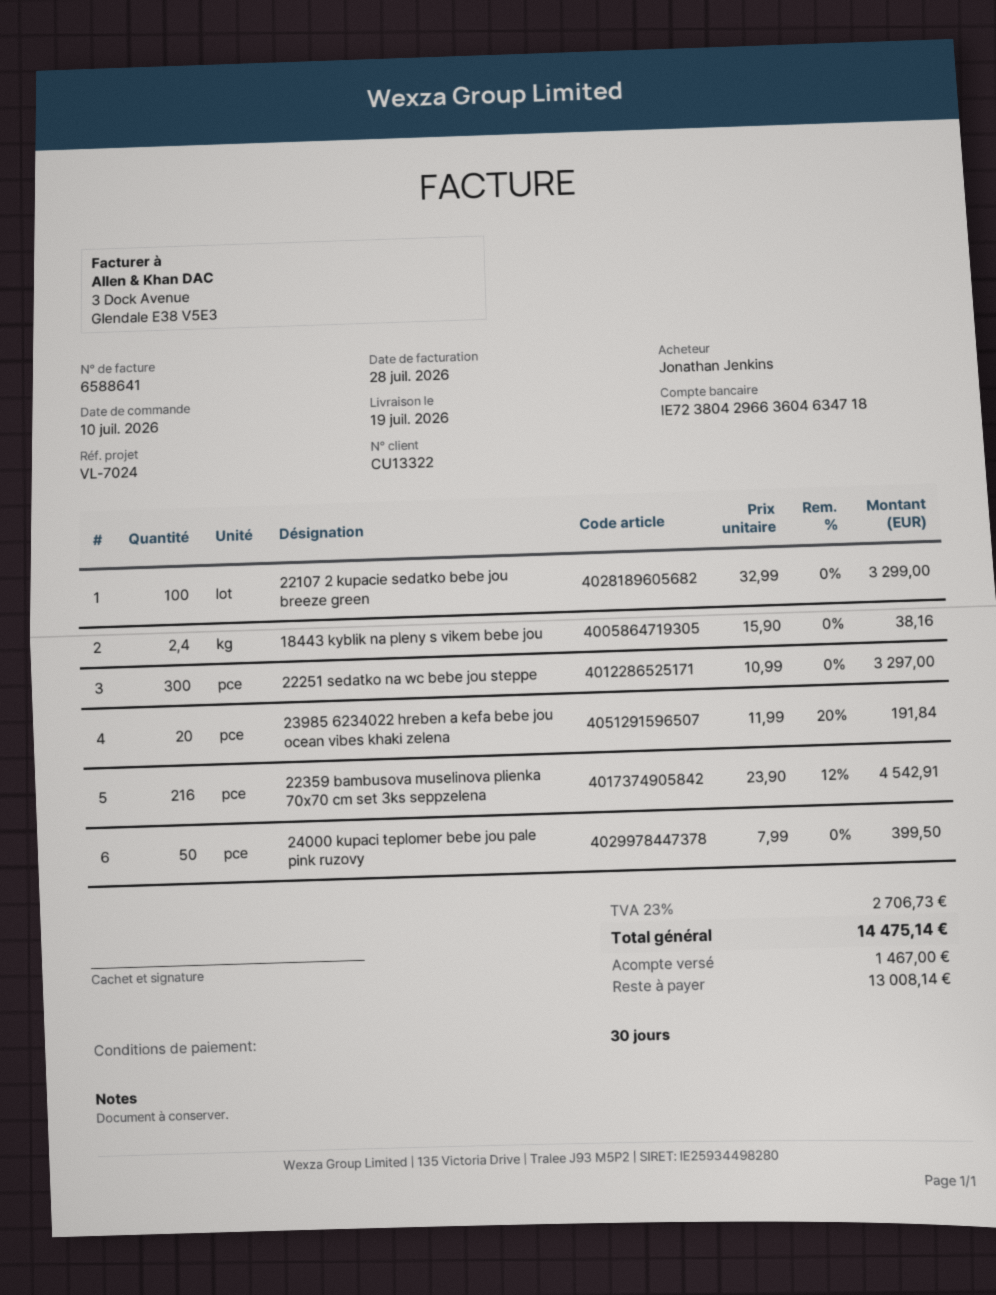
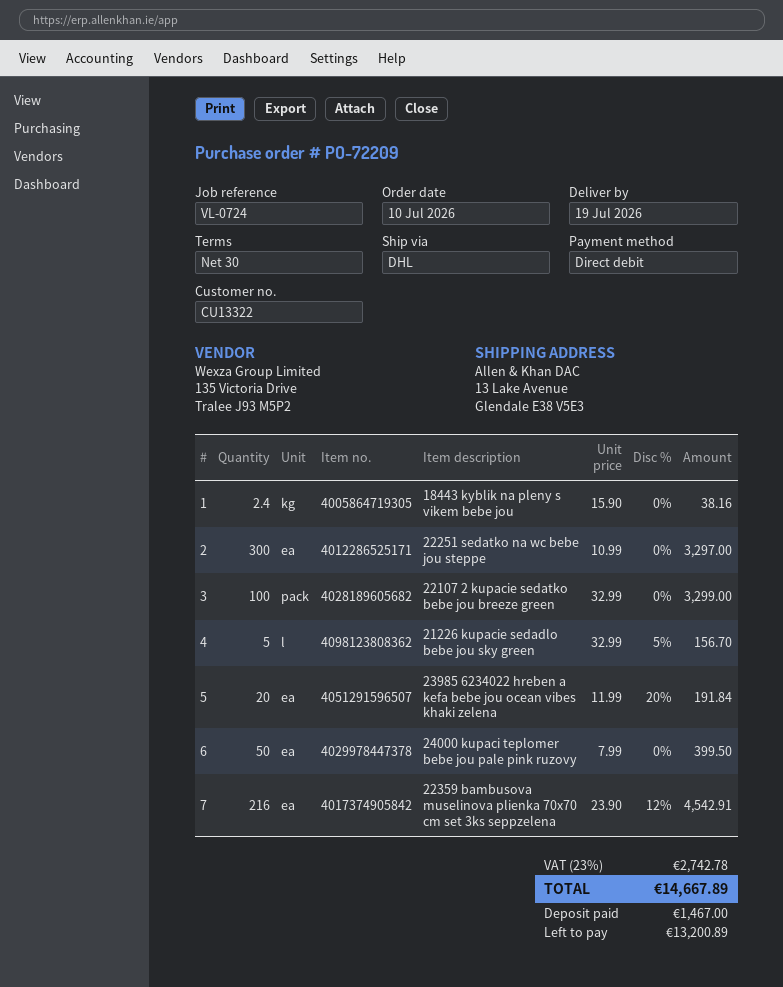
reference: VL-7024 -> VL-0724
21226 kupacie sedadlo bebe jou sky green: none -> 5 x 32.99 - 5% = 156.70
tax: 23% = 2706.73 -> 23% = 2742.78
total: 14475.14 -> 14667.89
balance: 13008.14 -> 13200.89

